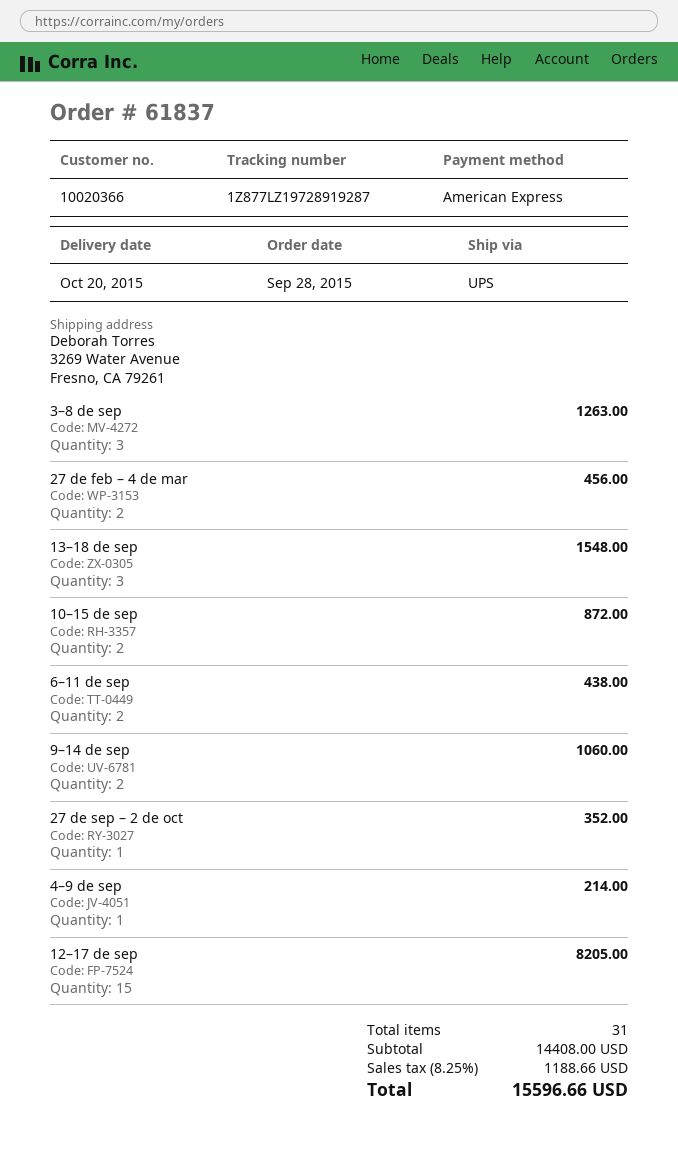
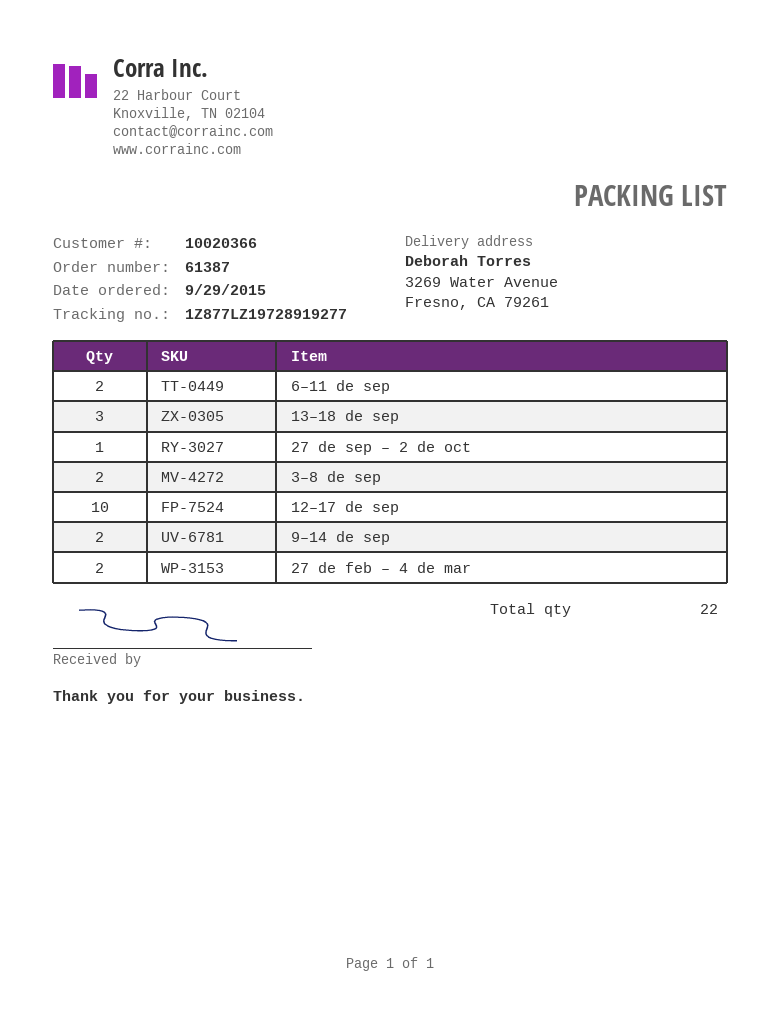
order number: 61837 -> 61387
order date: 2015-09-28 -> 2015-09-29
tracking number: 1Z877LZ19728919287 -> 1Z877LZ19728919277
3–8 de sep: 3 -> 2
10–15 de sep: 2 -> none
4–9 de sep: 1 -> none
12–17 de sep: 15 -> 10
total quantity: 31 -> 22

